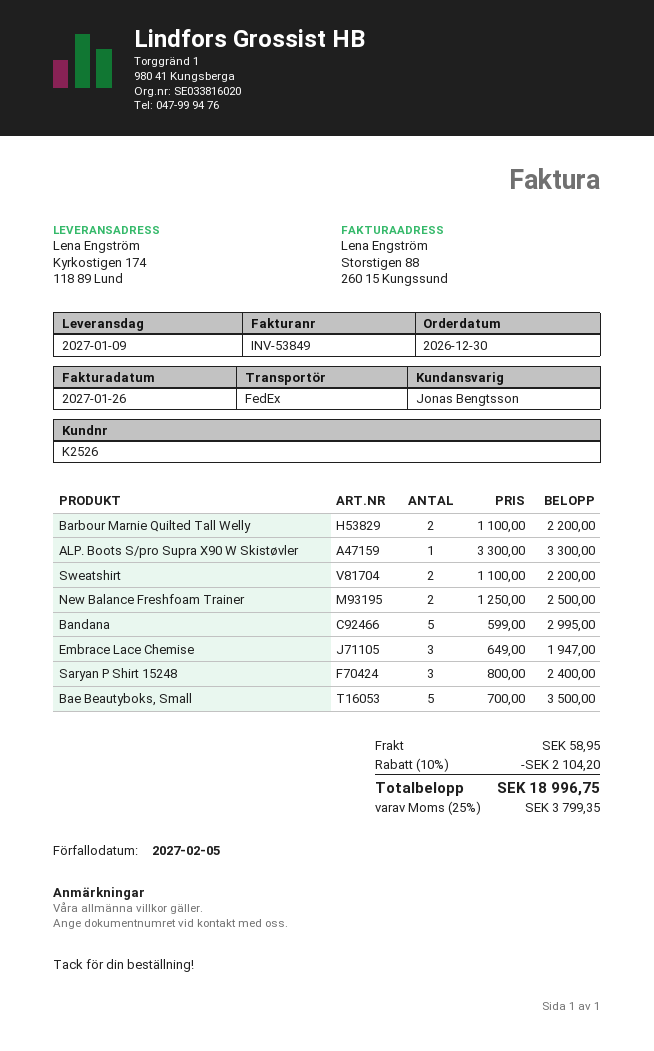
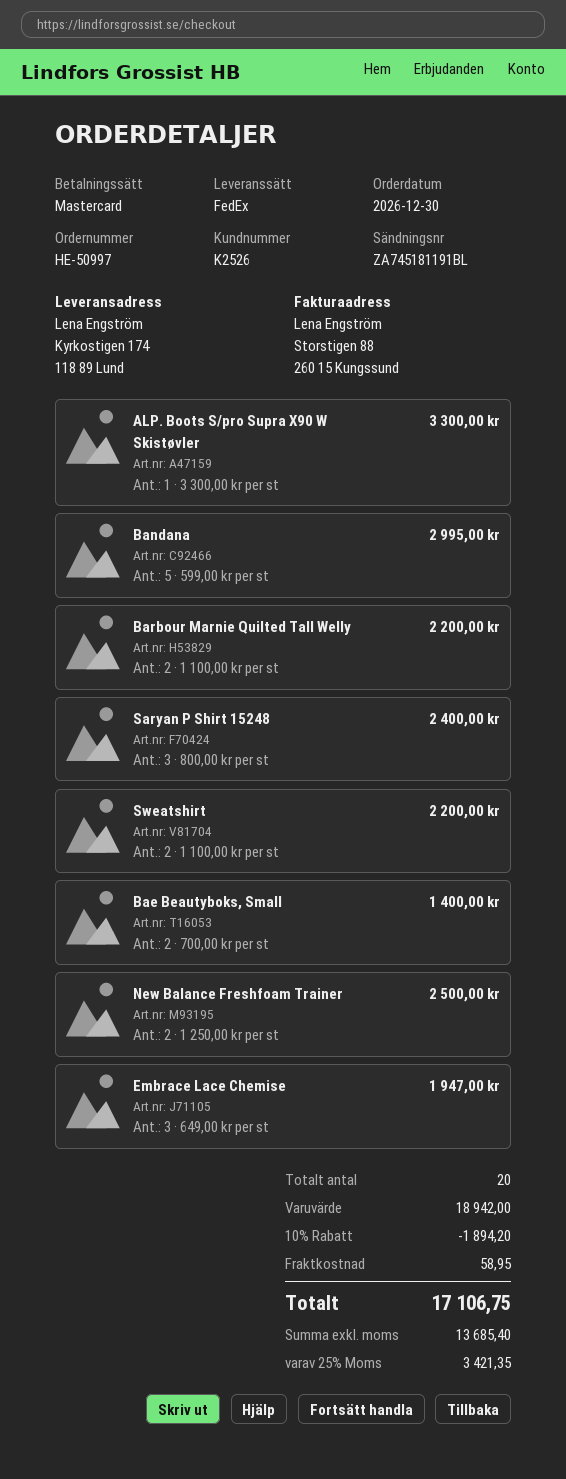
Bae Beautyboks, Small: 5 x 700.00 = 3500.00 -> 2 x 700.00 = 1400.00
discount: 10% = 2104.20 -> 10% = 1894.20
tax: 25% = 3799.35 -> 25% = 3421.35
total: 18996.75 -> 17106.75

